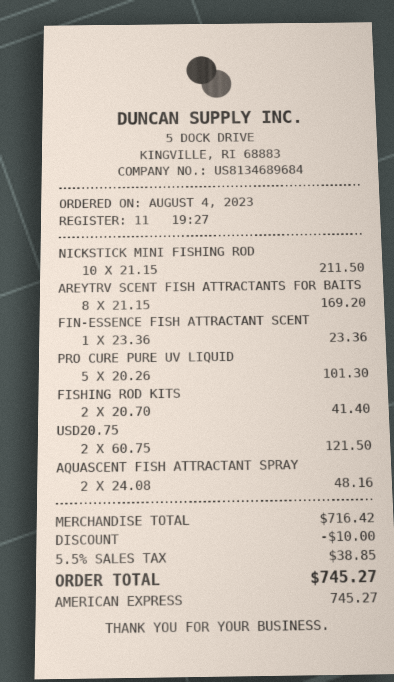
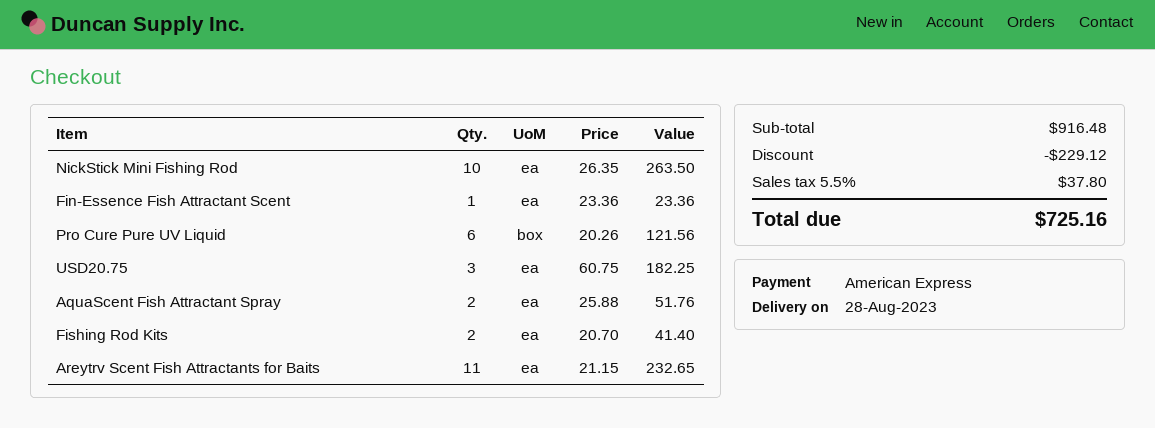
NICKSTICK MINI FISHING ROD: 10 x 21.15 = 211.50 -> 10 x 26.35 = 263.50
AREYTRV SCENT FISH ATTRACTANTS FOR BAITS: 8 x 21.15 = 169.20 -> 11 x 21.15 = 232.65
PRO CURE PURE UV LIQUID: 5 x 20.26 = 101.30 -> 6 x 20.26 = 121.56
USD20.75: 2 x 60.75 = 121.50 -> 3 x 60.75 = 182.25
AQUASCENT FISH ATTRACTANT SPRAY: 2 x 24.08 = 48.16 -> 2 x 25.88 = 51.76
subtotal: 716.42 -> 916.48
discount: 10.00 -> 229.12
tax: 5.5% = 38.85 -> 5.5% = 37.80
total: 745.27 -> 725.16

